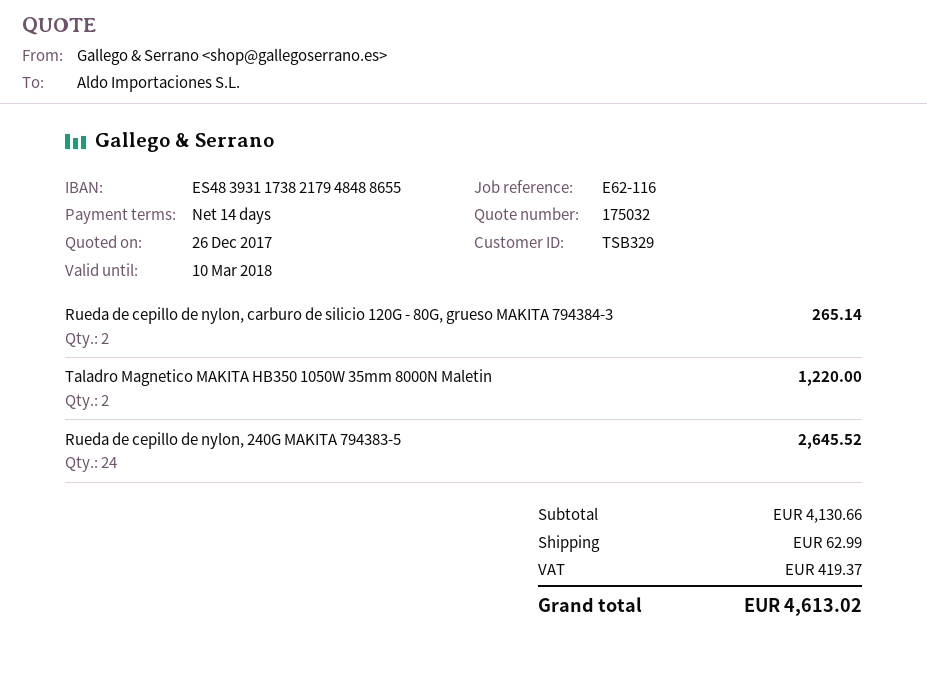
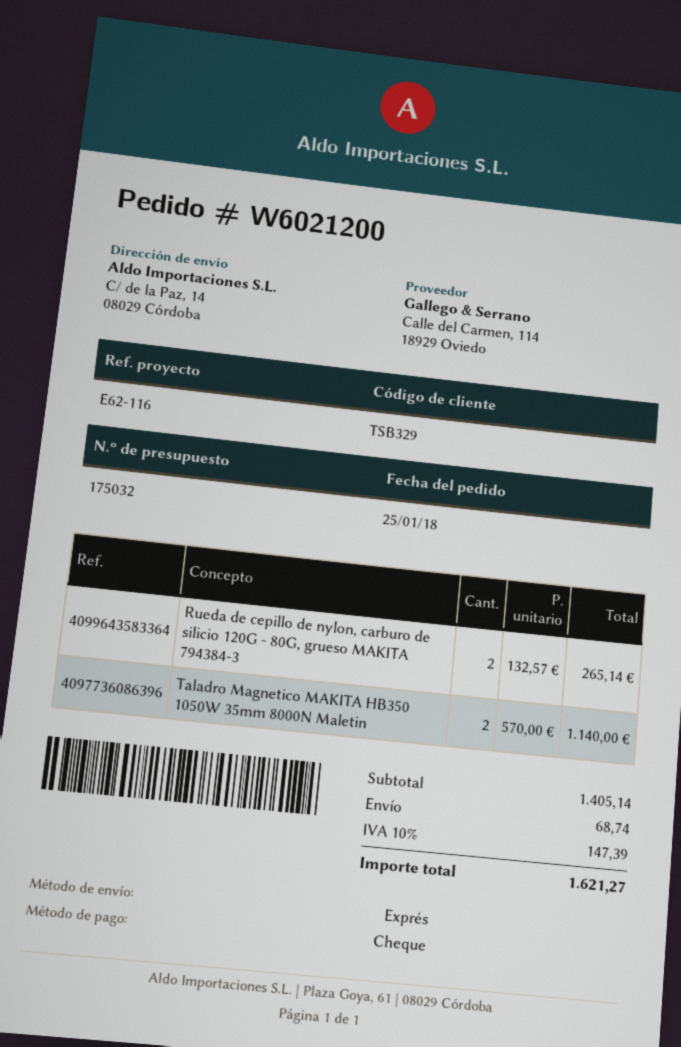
Taladro Magnetico MAKITA HB350 1050W 35mm 8000N Maletin: 2 for 1220.00 -> 2 for 1140.00
Rueda de cepillo de nylon, 240G MAKITA 794383-5: 24 for 2645.52 -> none
subtotal: 4130.66 -> 1405.14
shipping: 62.99 -> 68.74
tax: 419.37 -> 147.39
total: 4613.02 -> 1621.27

